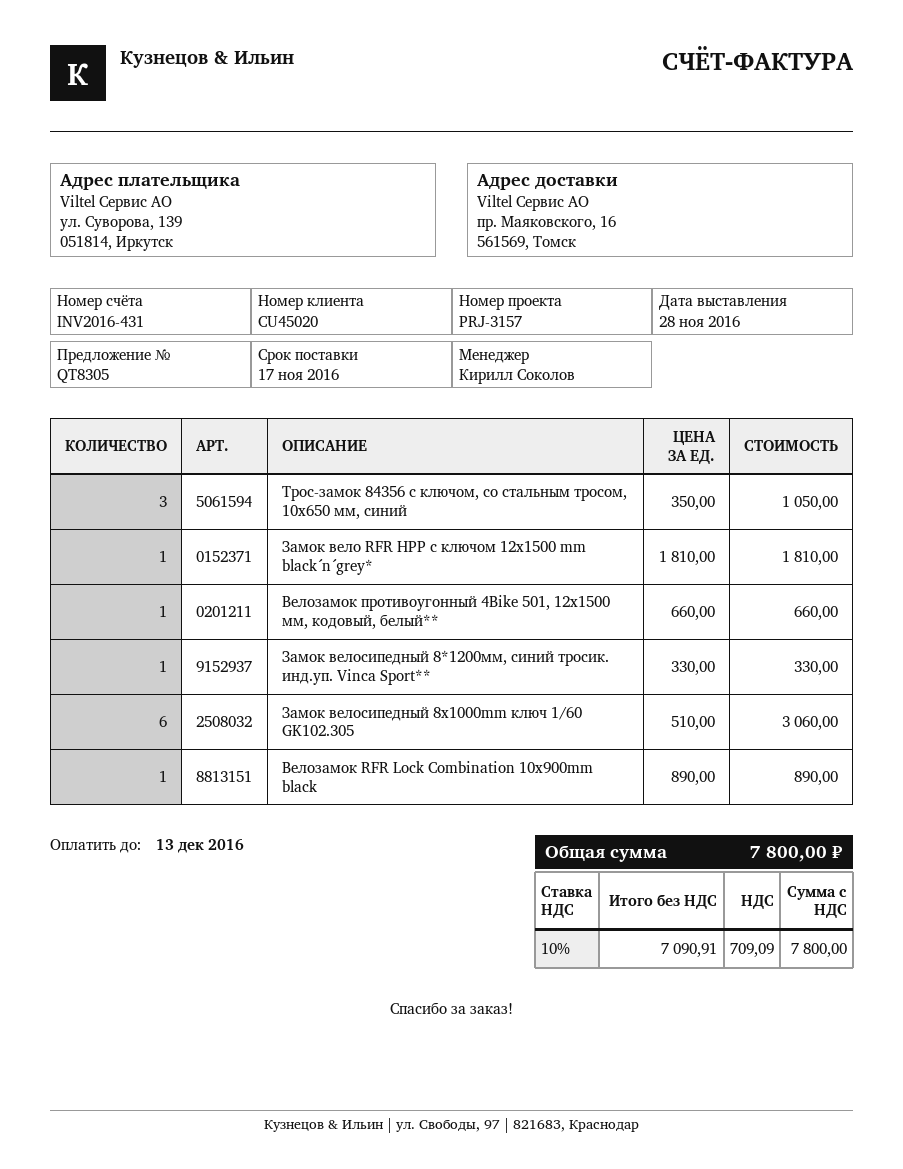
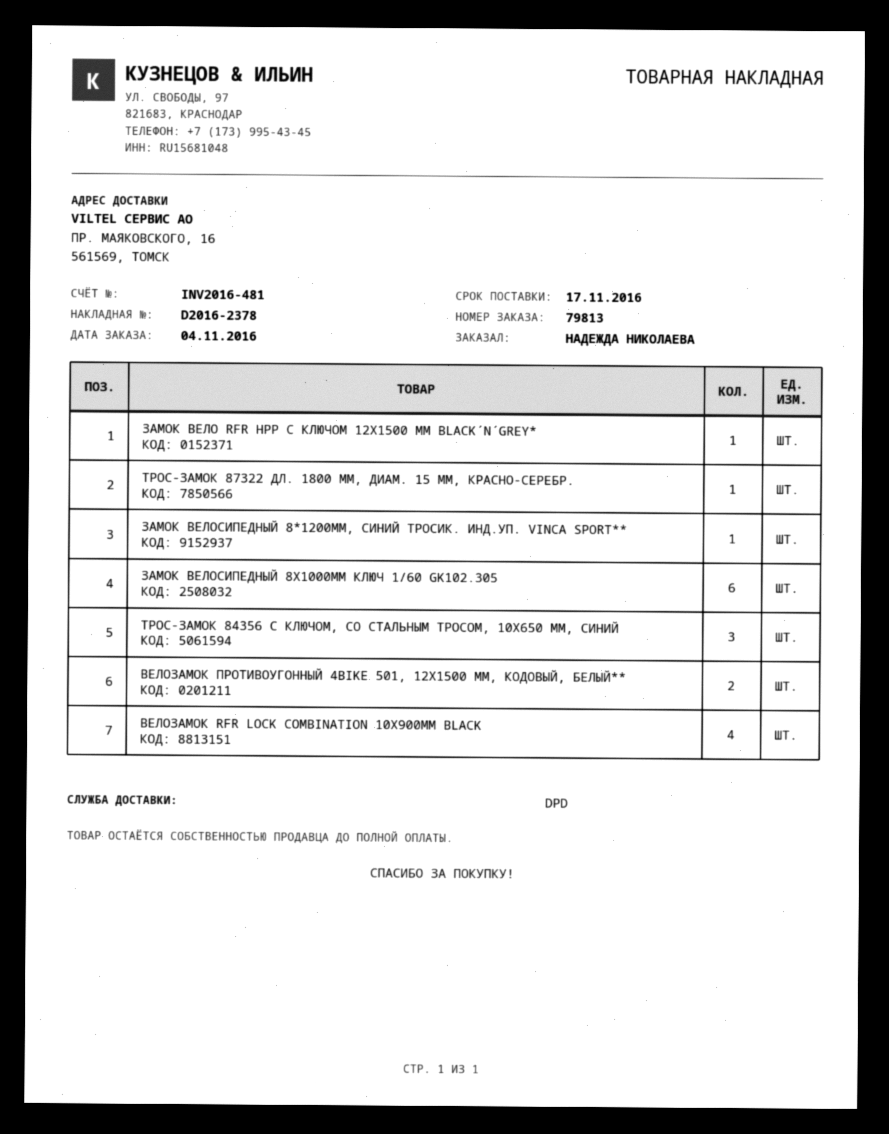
invoice number: INV2016-431 -> INV2016-481
Велозамок противоугонный 4Bike 501, 12x1500 мм, кодовый, белый**: 1 -> 2
Велозамок RFR Lock Combination 10x900mm black: 1 -> 4
ТРОС-ЗАМОК 87322 ДЛ. 1800 ММ, ДИАМ. 15 ММ, КРАСНО-СЕРЕБР.: none -> 1

